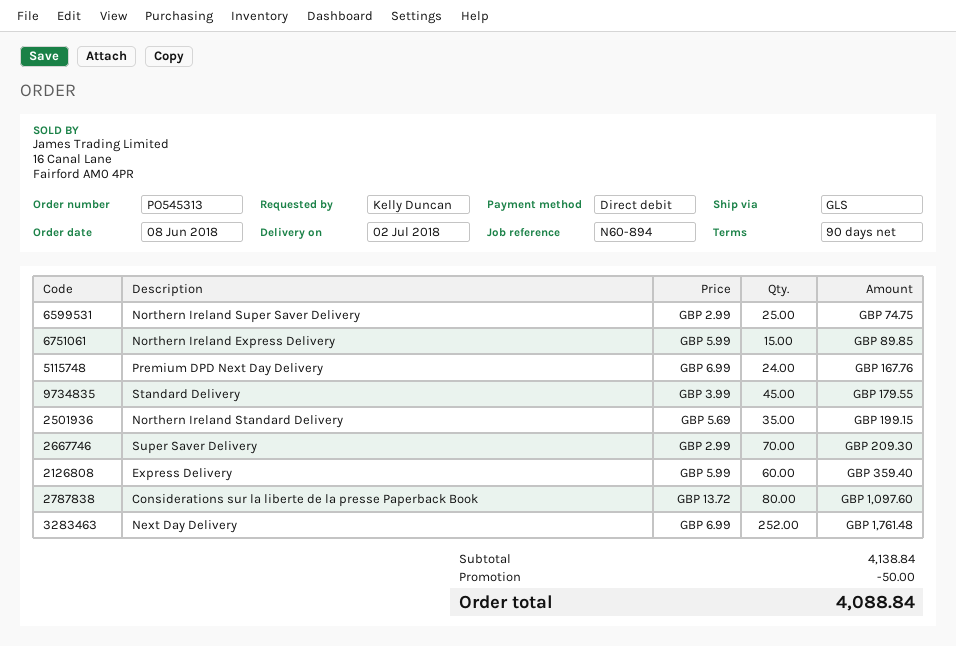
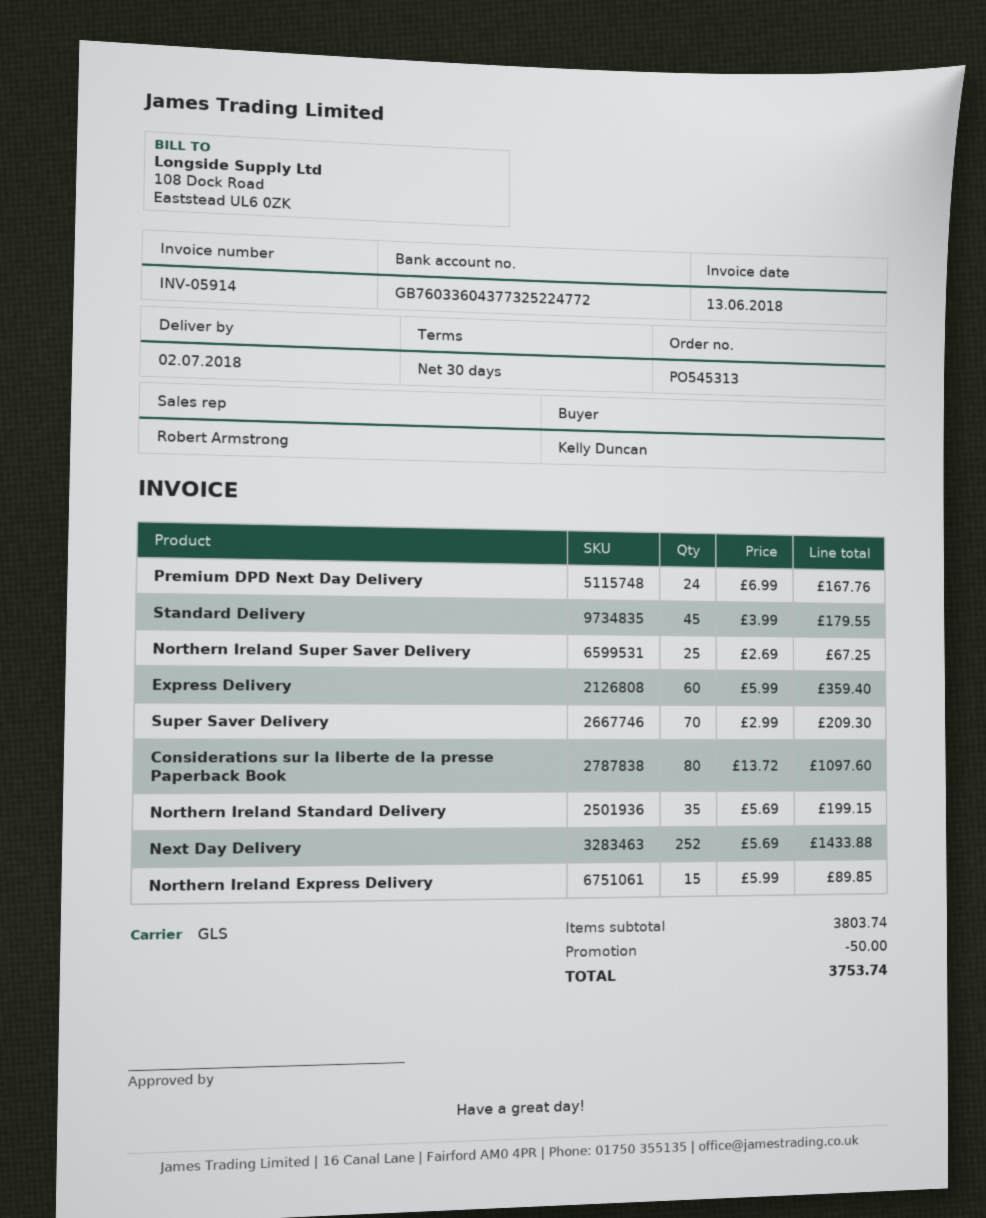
payment terms: 90 days -> 30 days
Northern Ireland Super Saver Delivery: 25 x 2.99 = 74.75 -> 25 x 2.69 = 67.25
Next Day Delivery: 252 x 6.99 = 1761.48 -> 252 x 5.69 = 1433.88
subtotal: 4138.84 -> 3803.74
total: 4088.84 -> 3753.74

